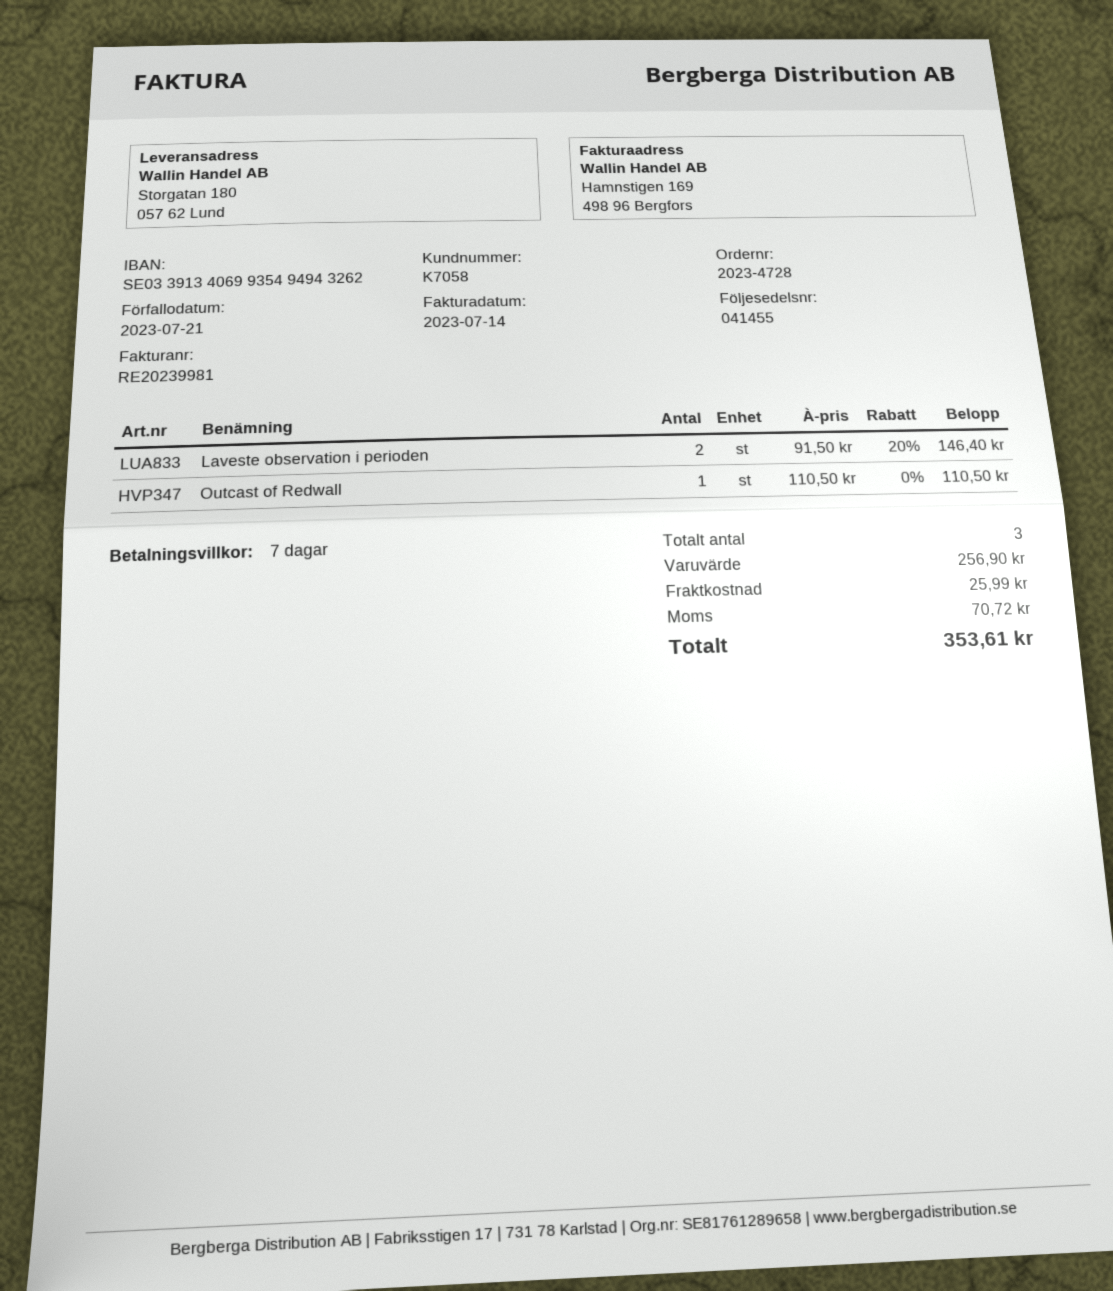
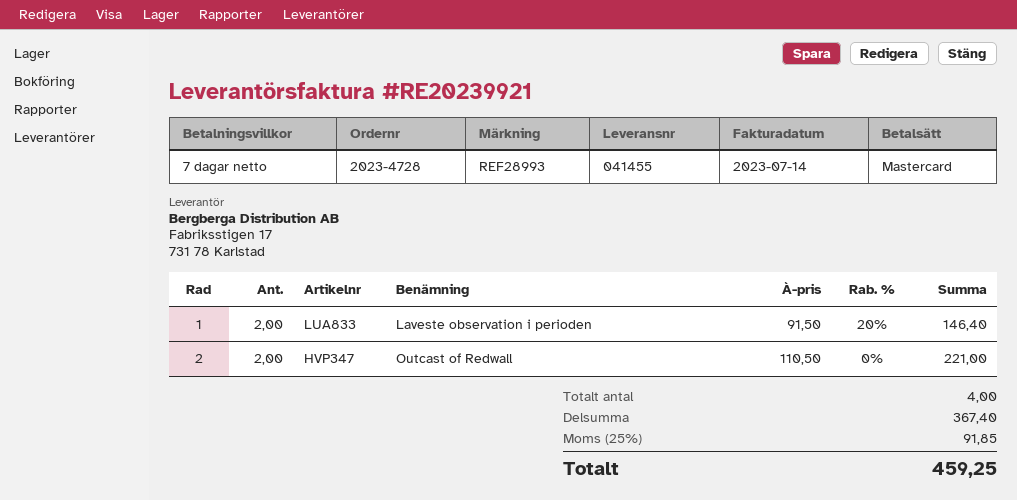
invoice number: RE20239981 -> RE20239921
Outcast of Redwall: 1 x 110.50 = 110.50 -> 2 x 110.50 = 221.00
total quantity: 3 -> 4
subtotal: 256.90 -> 367.40
shipping: 25.99 -> none
tax: 70.72 -> 91.85
total: 353.61 -> 459.25

